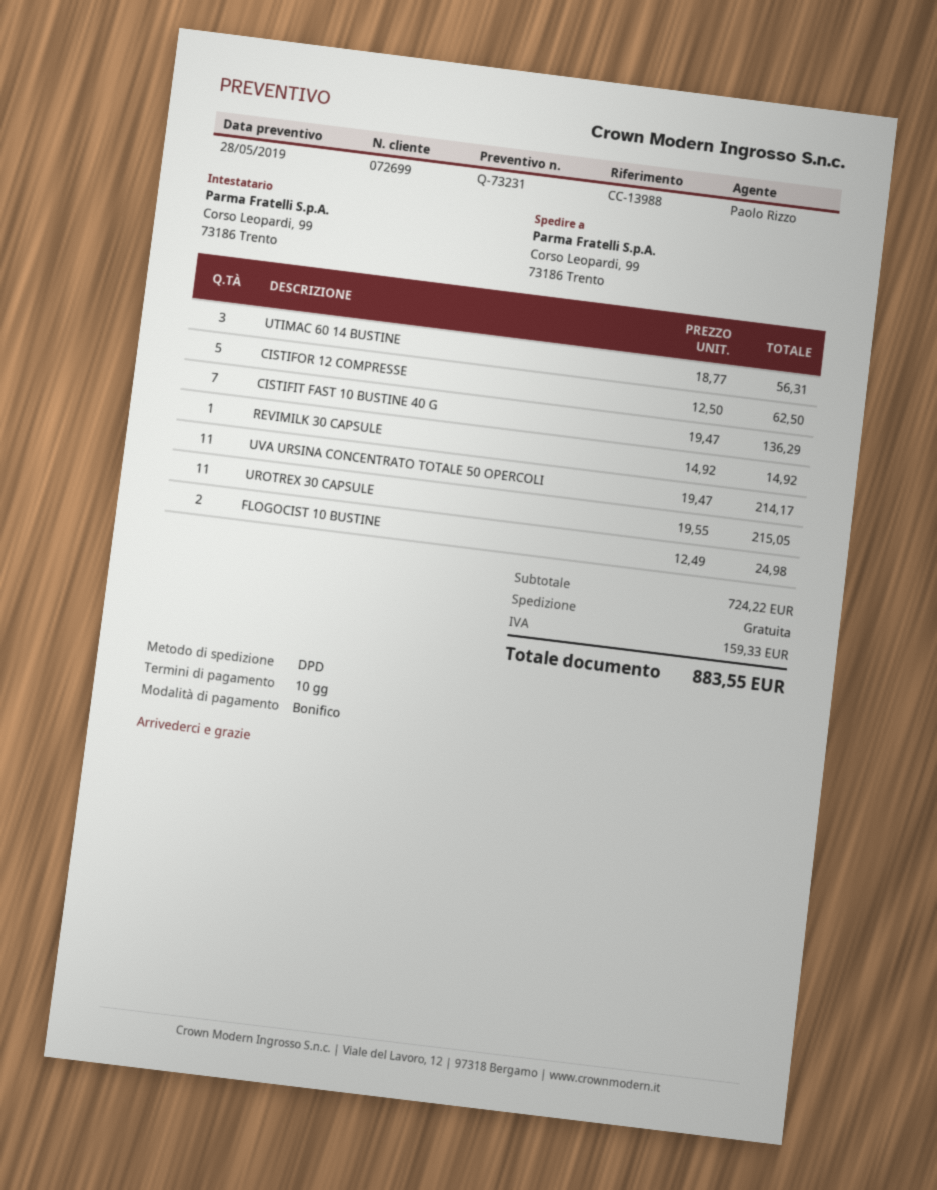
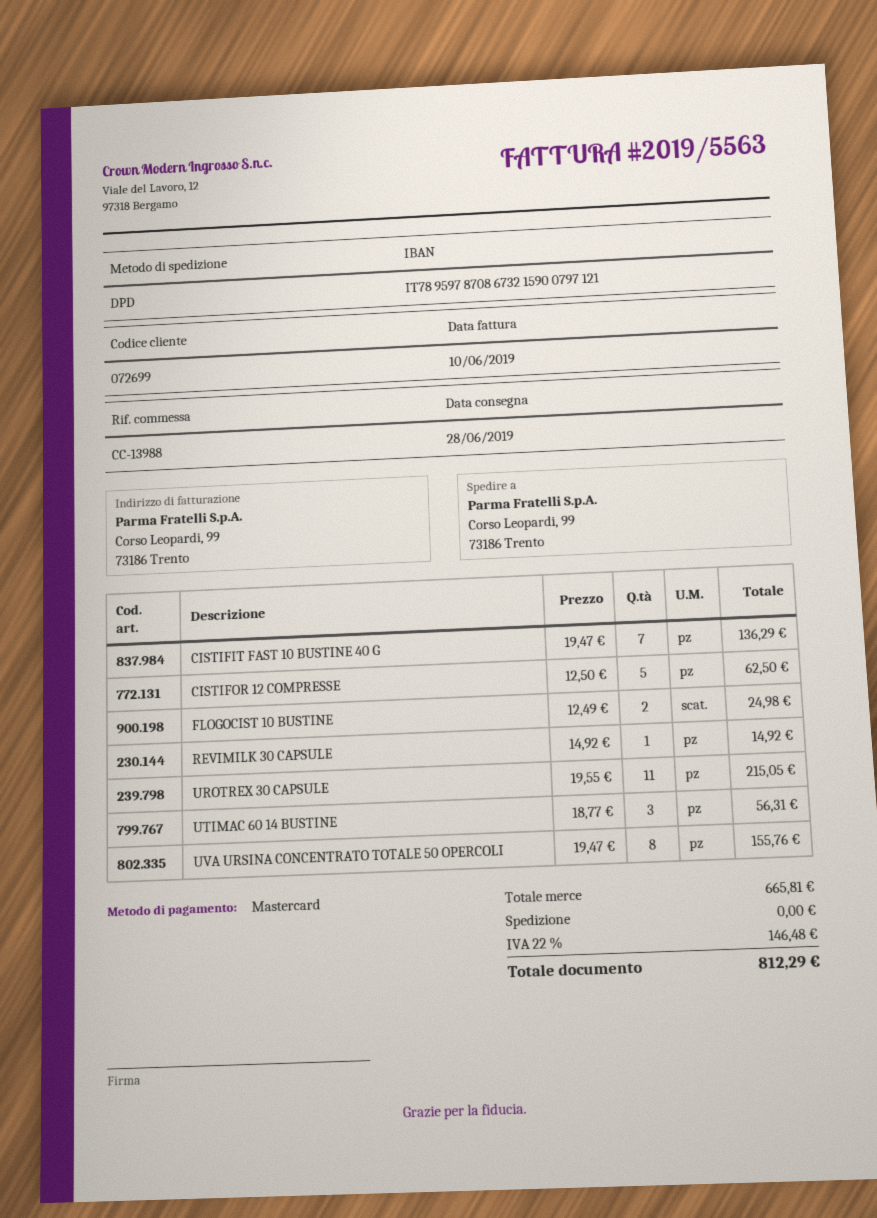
payment method: bank transfer -> Mastercard
UVA URSINA CONCENTRATO TOTALE 50 OPERCOLI: 11 x 19.47 = 214.17 -> 8 x 19.47 = 155.76
subtotal: 724.22 -> 665.81
tax: 159.33 -> 146.48
total: 883.55 -> 812.29

